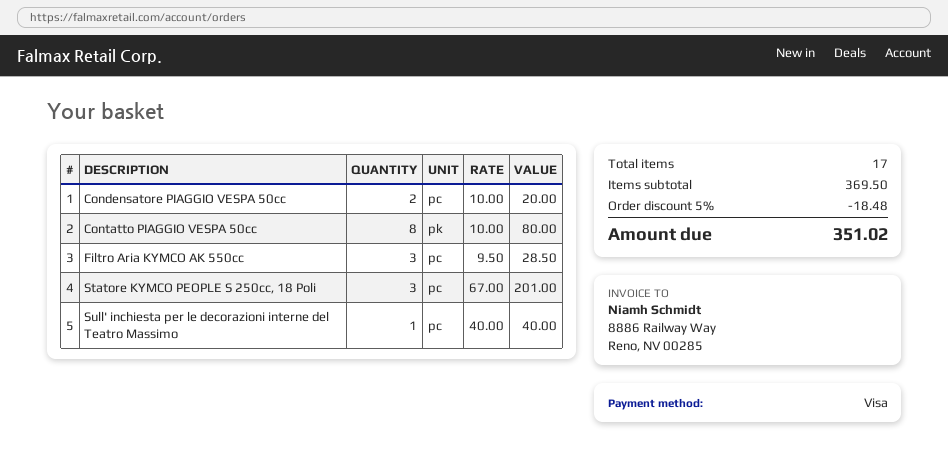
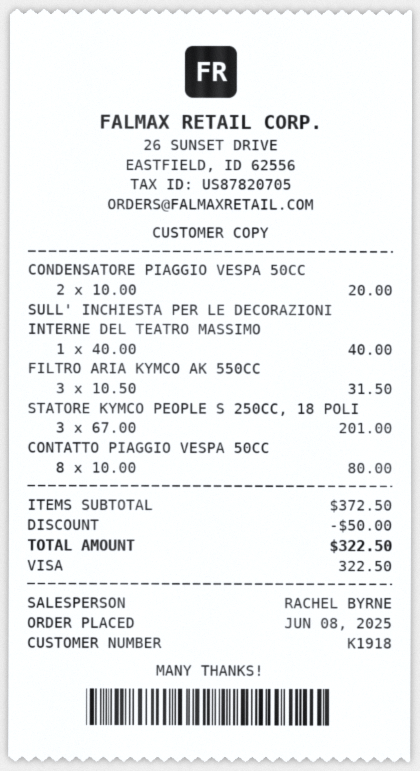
Filtro Aria KYMCO AK 550cc: 3 x 9.50 = 28.50 -> 3 x 10.50 = 31.50
subtotal: 369.50 -> 372.50
discount: 18.48 -> 50.00
total: 351.02 -> 322.50

